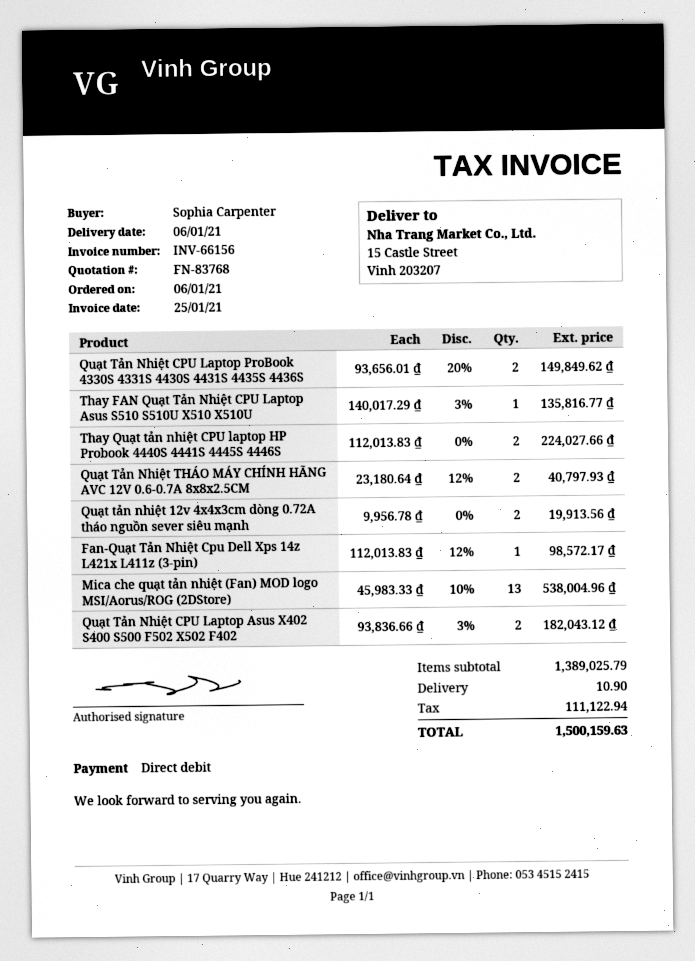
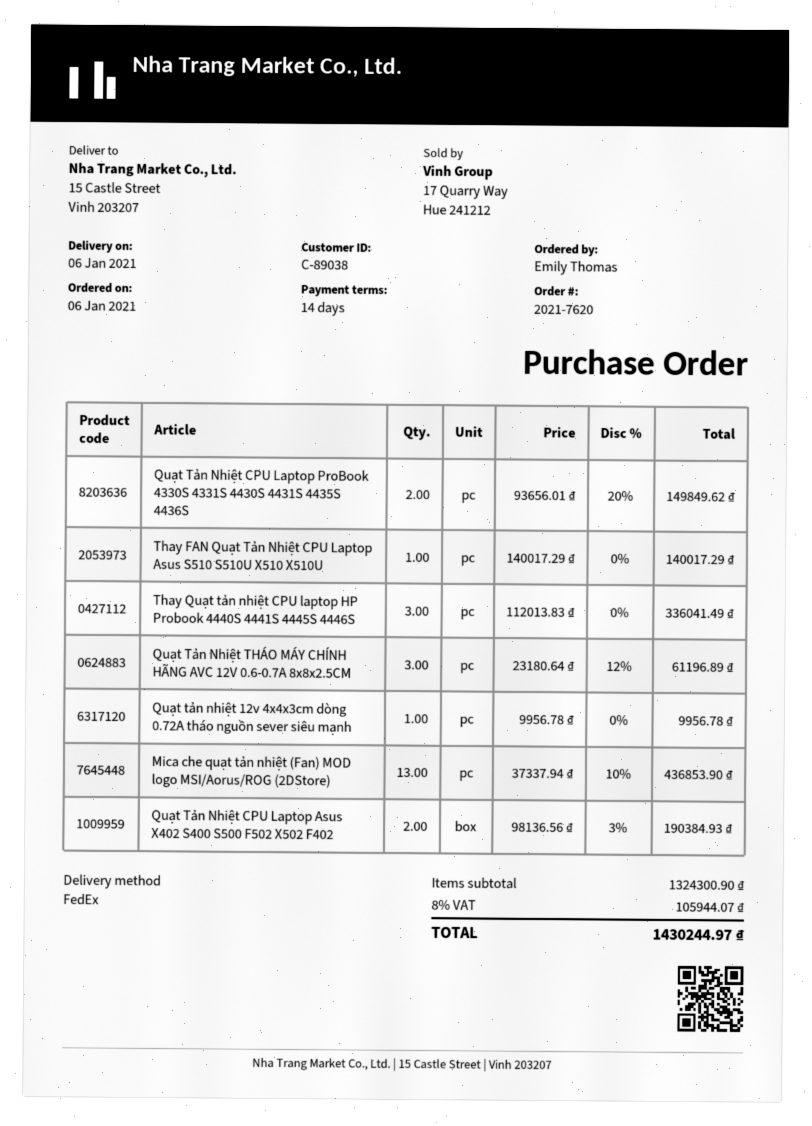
ordered by: Sophia Carpenter -> Emily Thomas
Thay FAN Quạt Tản Nhiệt CPU Laptop Asus S510 S510U X510 X510U: 1 x 140017.29 - 3% = 135816.77 -> 1 x 140017.29 = 140017.29
Thay Quạt tản nhiệt CPU laptop HP Probook 4440S 4441S 4445S 4446S: 2 x 112013.83 = 224027.66 -> 3 x 112013.83 = 336041.49
Quạt Tản Nhiệt THÁO MÁY CHÍNH HÃNG AVC 12V 0.6-0.7A 8x8x2.5CM: 2 x 23180.64 - 12% = 40797.93 -> 3 x 23180.64 - 12% = 61196.89
Quạt tản nhiệt 12v 4x4x3cm dòng 0.72A tháo nguồn sever siêu mạnh: 2 x 9956.78 = 19913.56 -> 1 x 9956.78 = 9956.78
Fan-Quạt Tản Nhiệt Cpu Dell Xps 14z L421x L411z (3-pin): 1 x 112013.83 - 12% = 98572.17 -> none
Mica che quạt tản nhiệt (Fan) MOD logo MSI/Aorus/ROG (2DStore): 13 x 45983.33 - 10% = 538004.96 -> 13 x 37337.94 - 10% = 436853.90
Quạt Tản Nhiệt CPU Laptop Asus X402 S400 S500 F502 X502 F402: 2 x 93836.66 - 3% = 182043.12 -> 2 x 98136.56 - 3% = 190384.93
subtotal: 1389025.79 -> 1324300.90
shipping: 10.90 -> none
tax: 111122.94 -> 105944.07
total: 1500159.63 -> 1430244.97

